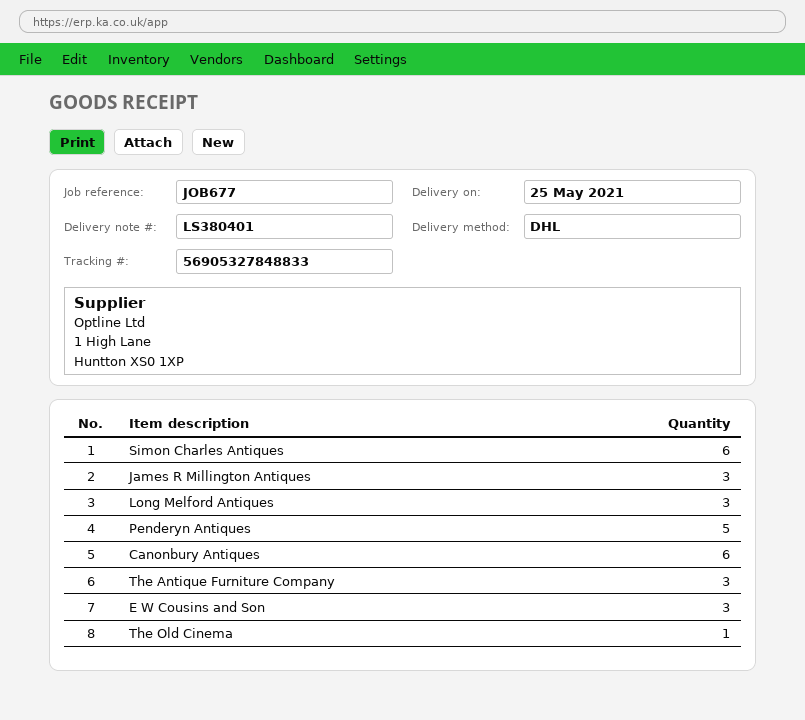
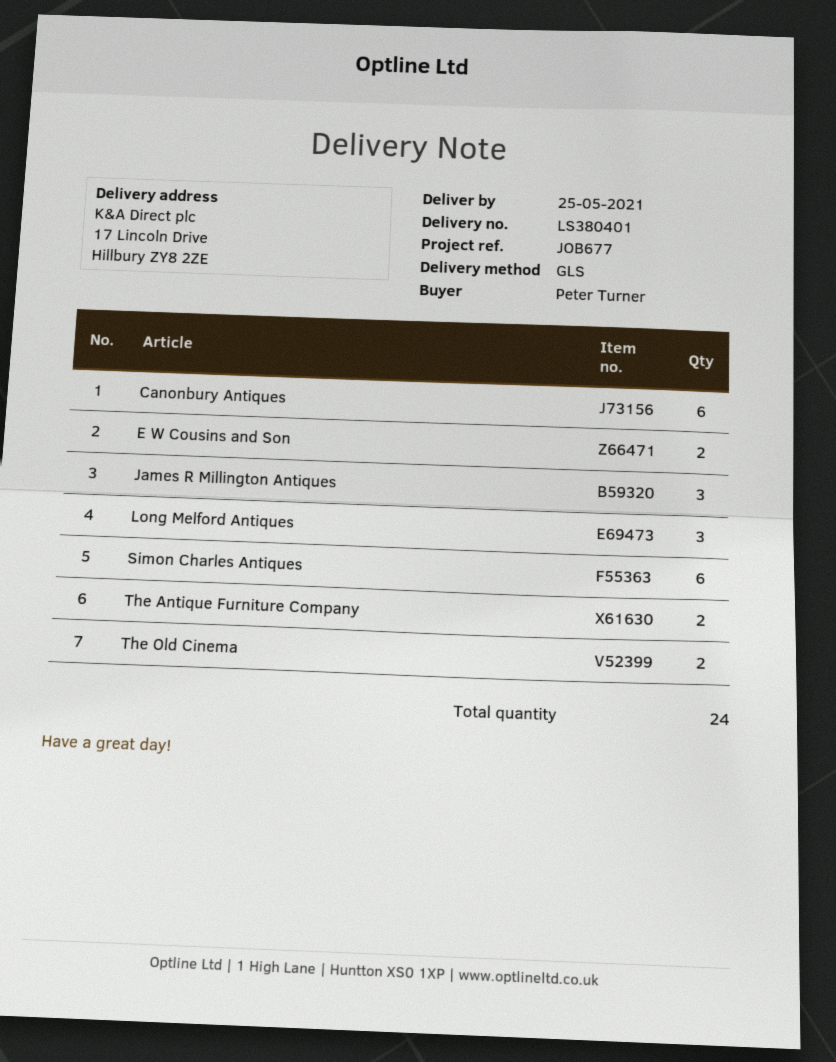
shipping method: DHL -> GLS
Penderyn Antiques: 5 -> none
The Antique Furniture Company: 3 -> 2
E W Cousins and Son: 3 -> 2
The Old Cinema: 1 -> 2

